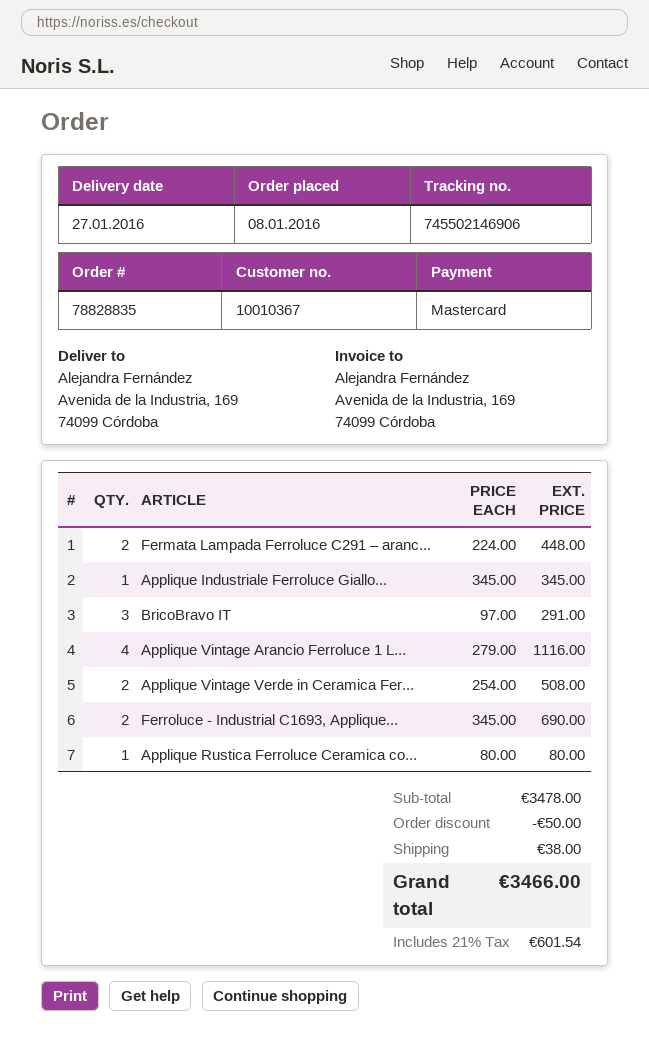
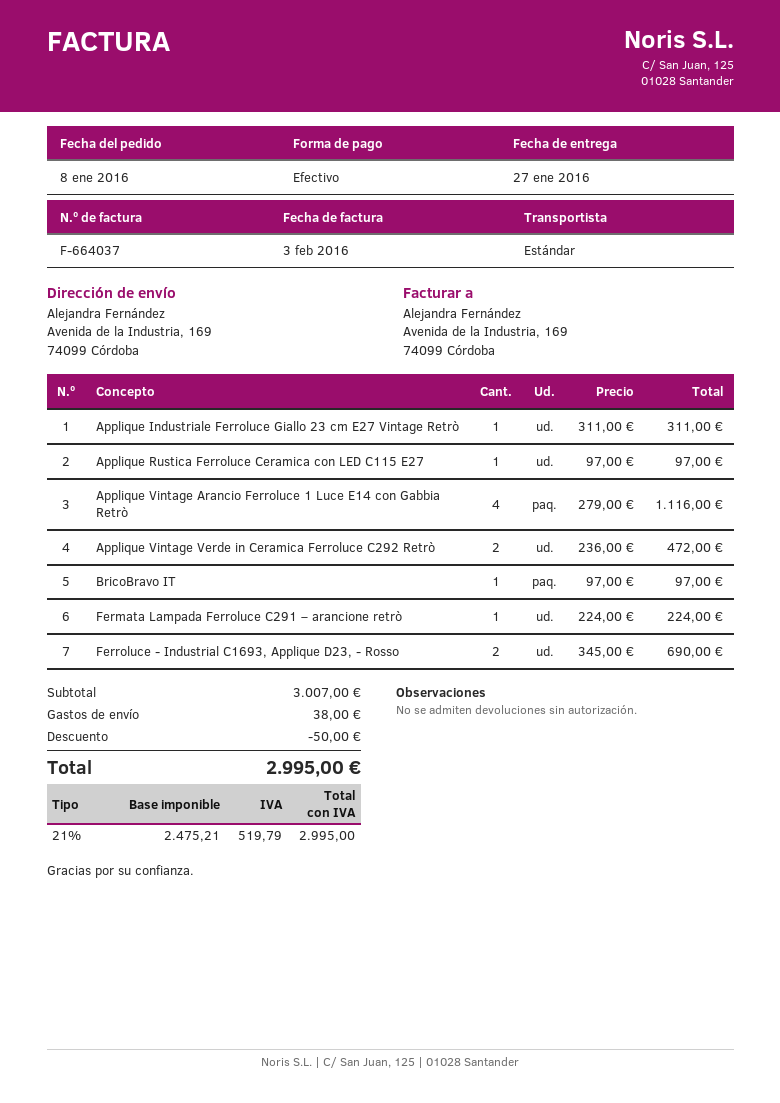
payment method: Mastercard -> cash
Fermata Lampada Ferroluce C291 – aranc...: 2 x 224.00 = 448.00 -> 1 x 224.00 = 224.00
Applique Industriale Ferroluce Giallo...: 1 x 345.00 = 345.00 -> 1 x 311.00 = 311.00
BricoBravo IT: 3 x 97.00 = 291.00 -> 1 x 97.00 = 97.00
Applique Vintage Verde in Ceramica Fer...: 2 x 254.00 = 508.00 -> 2 x 236.00 = 472.00
Applique Rustica Ferroluce Ceramica co...: 1 x 80.00 = 80.00 -> 1 x 97.00 = 97.00
subtotal: 3478.00 -> 3007.00
tax: 21% = 601.54 -> 21% = 519.79
total: 3466.00 -> 2995.00

